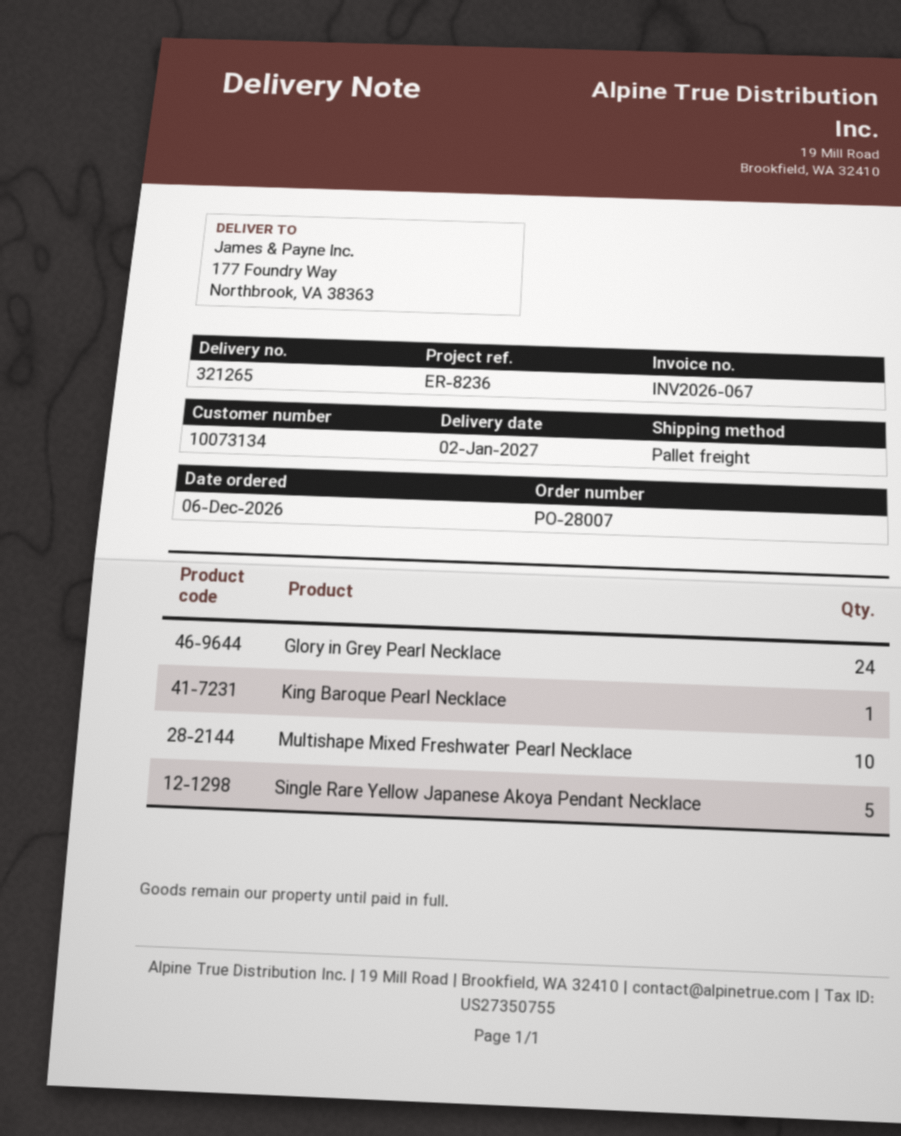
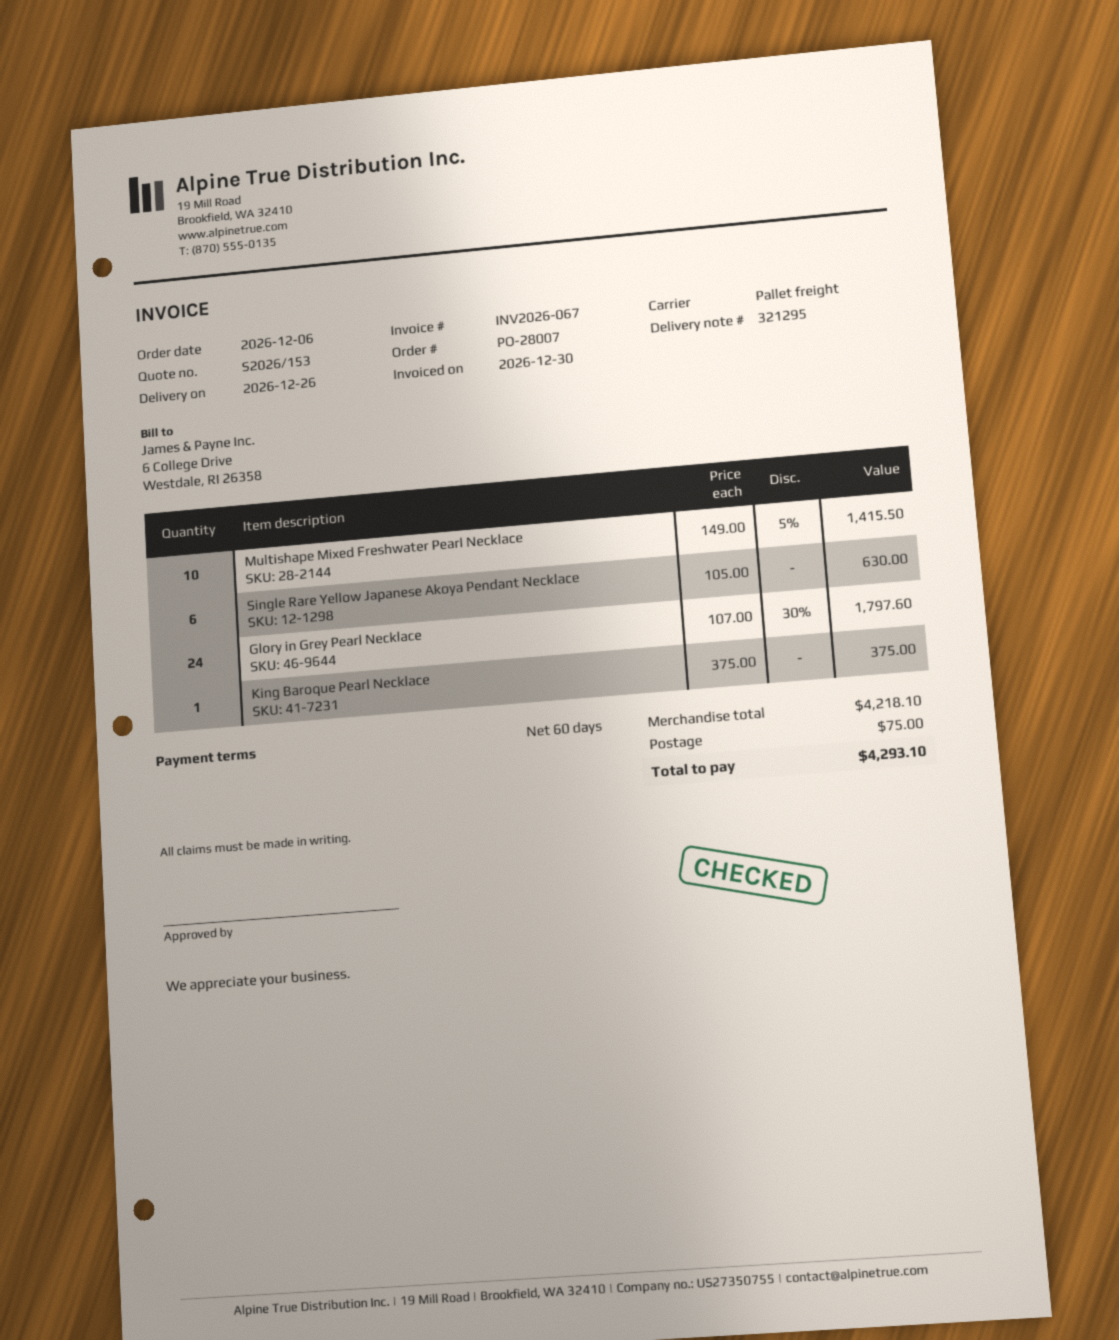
delivery note number: 321265 -> 321295
delivery date: 2027-01-02 -> 2026-12-26
Single Rare Yellow Japanese Akoya Pendant Necklace: 5 -> 6

